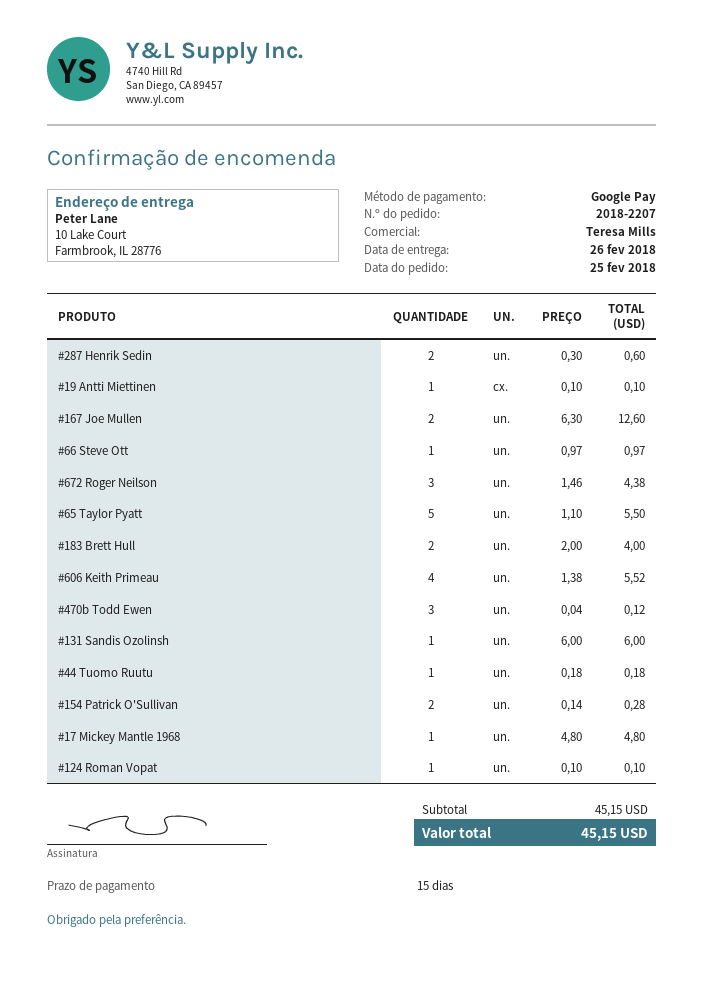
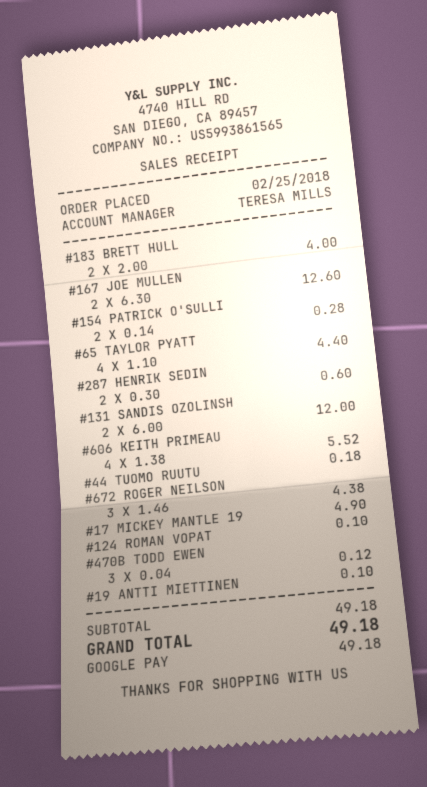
#66 Steve Ott: 1 x 0.97 = 0.97 -> none
#65 Taylor Pyatt: 5 x 1.10 = 5.50 -> 4 x 1.10 = 4.40
#131 Sandis Ozolinsh: 1 x 6.00 = 6.00 -> 2 x 6.00 = 12.00
#17 Mickey Mantle 1968: 1 x 4.80 = 4.80 -> 1 x 4.90 = 4.90
subtotal: 45.15 -> 49.18
total: 45.15 -> 49.18

